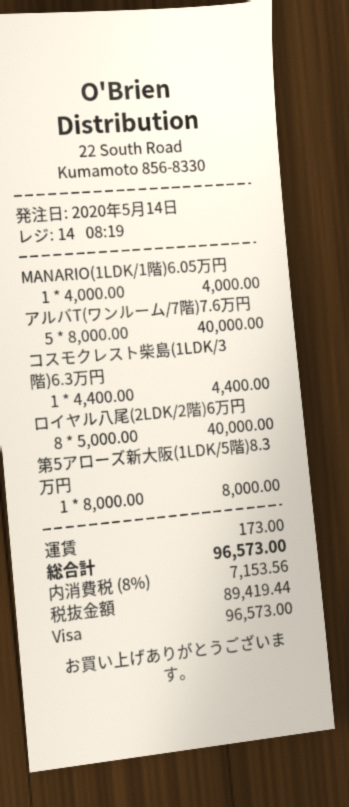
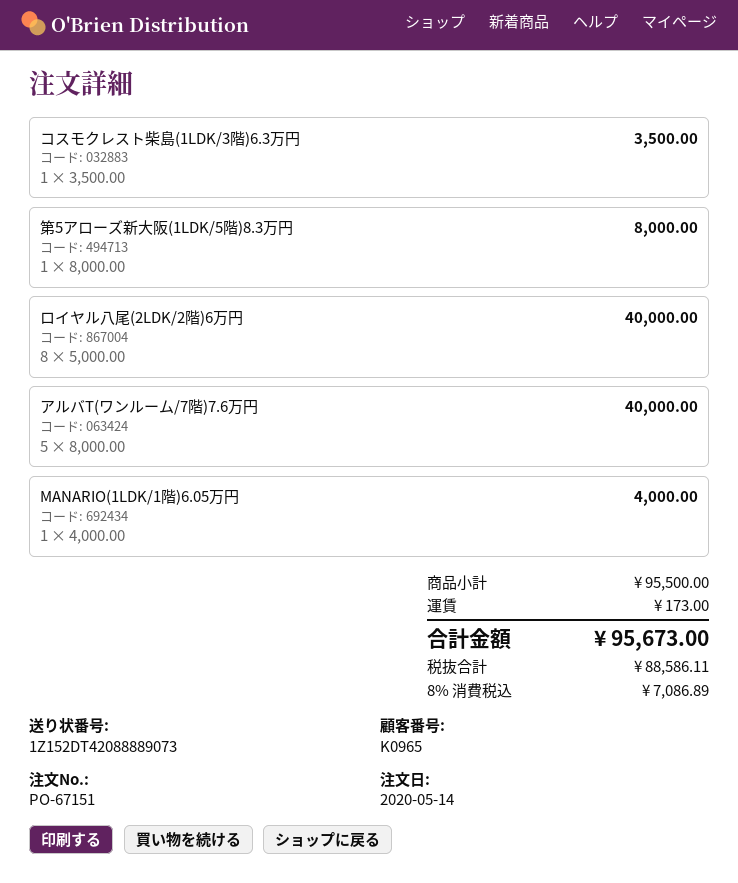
コスモクレスト柴島(1LDK/3階)6.3万円: 1 x 4400.00 = 4400.00 -> 1 x 3500.00 = 3500.00
net: 89419.44 -> 88586.11
tax: 8% = 7153.56 -> 8% = 7086.89
total: 96573.00 -> 95673.00

